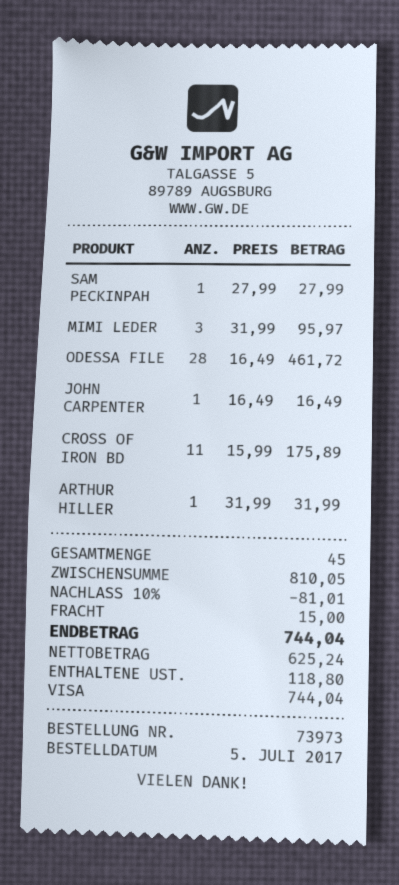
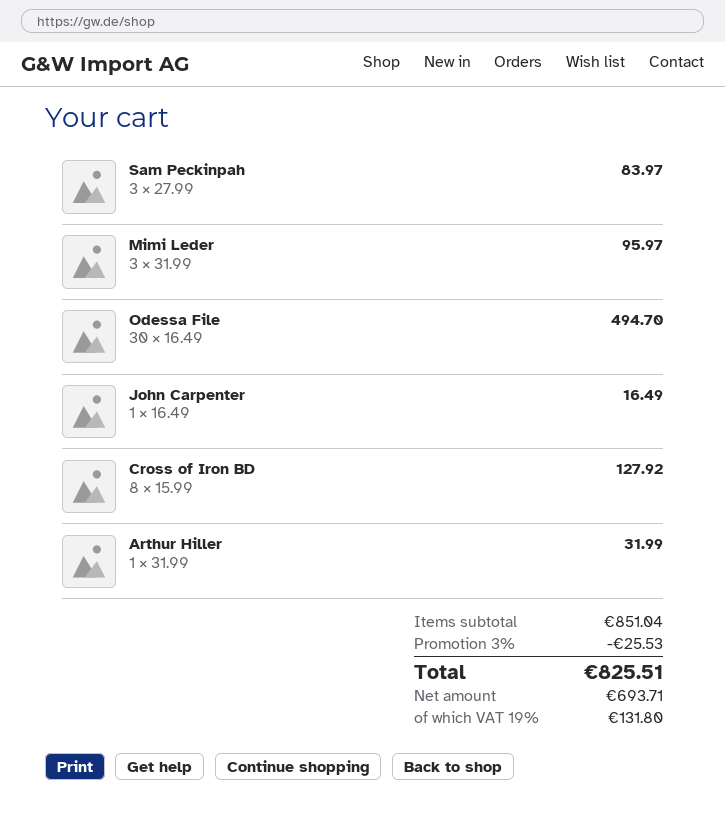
SAM PECKINPAH: 1 x 27.99 = 27.99 -> 3 x 27.99 = 83.97
ODESSA FILE: 28 x 16.49 = 461.72 -> 30 x 16.49 = 494.70
CROSS OF IRON BD: 11 x 15.99 = 175.89 -> 8 x 15.99 = 127.92
subtotal: 810.05 -> 851.04
discount: 10% = 81.01 -> 3% = 25.53
shipping: 15.00 -> none
net: 625.24 -> 693.71
tax: 118.80 -> 131.80
total: 744.04 -> 825.51

